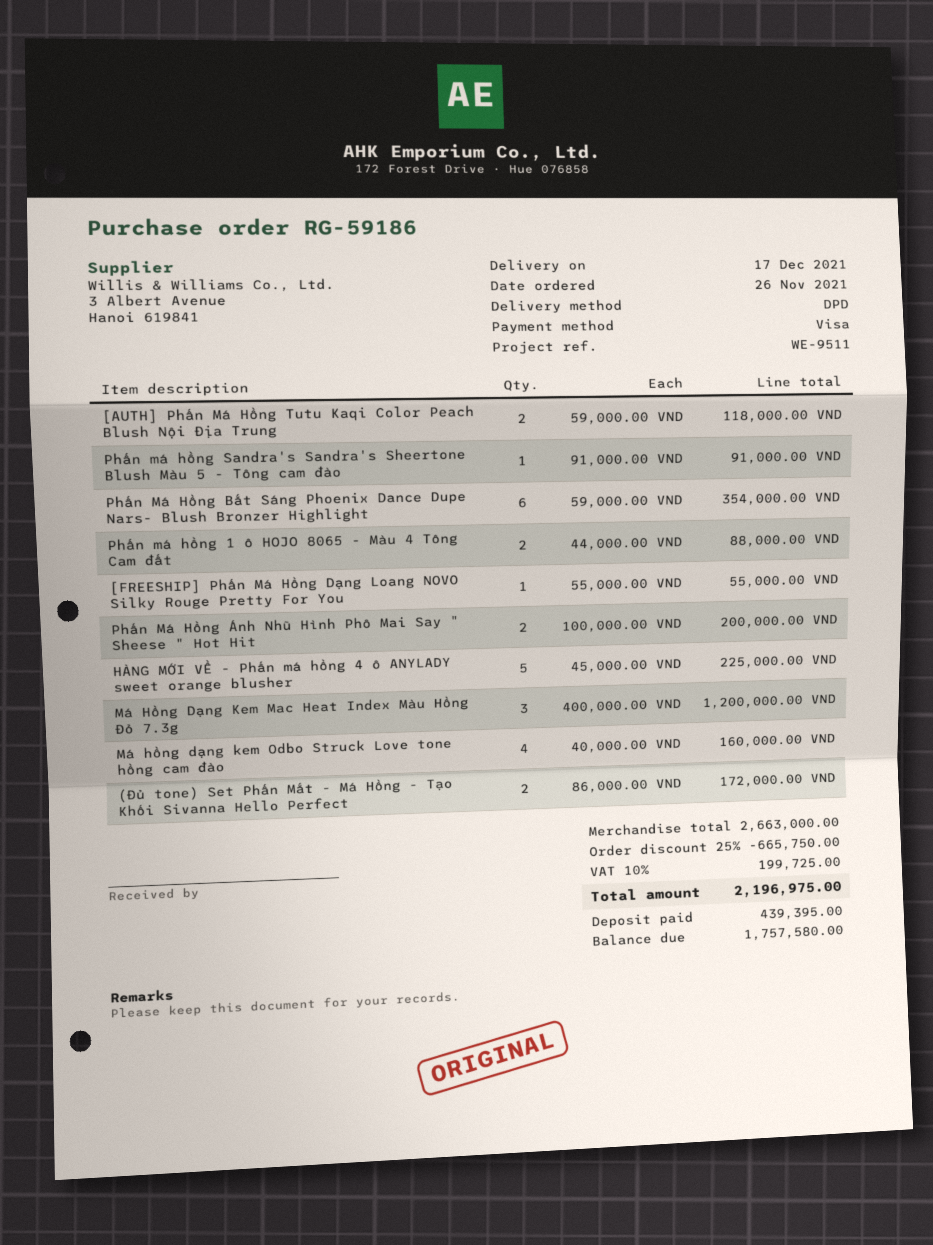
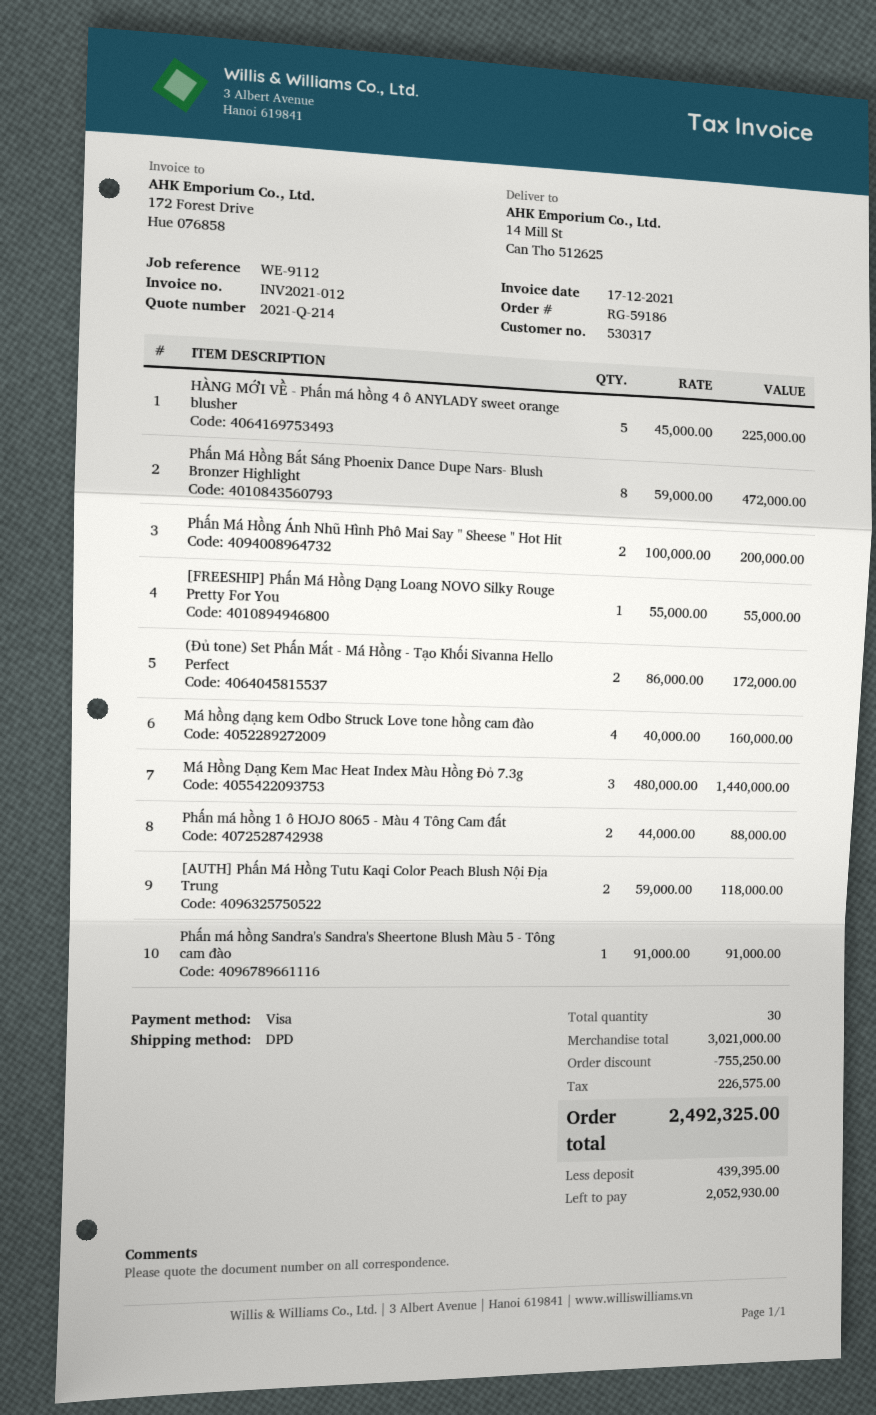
reference: WE-9511 -> WE-9112
Phấn Má Hồng Bắt Sáng Phoenix Dance Dupe Nars- Blush Bronzer Highlight: 6 x 59000.00 = 354000.00 -> 8 x 59000.00 = 472000.00
Má Hồng Dạng Kem Mac Heat Index Màu Hồng Đỏ 7.3g: 3 x 400000.00 = 1200000.00 -> 3 x 480000.00 = 1440000.00
subtotal: 2663000.00 -> 3021000.00
discount: 665750.00 -> 755250.00
tax: 199725.00 -> 226575.00
total: 2196975.00 -> 2492325.00
balance: 1757580.00 -> 2052930.00

